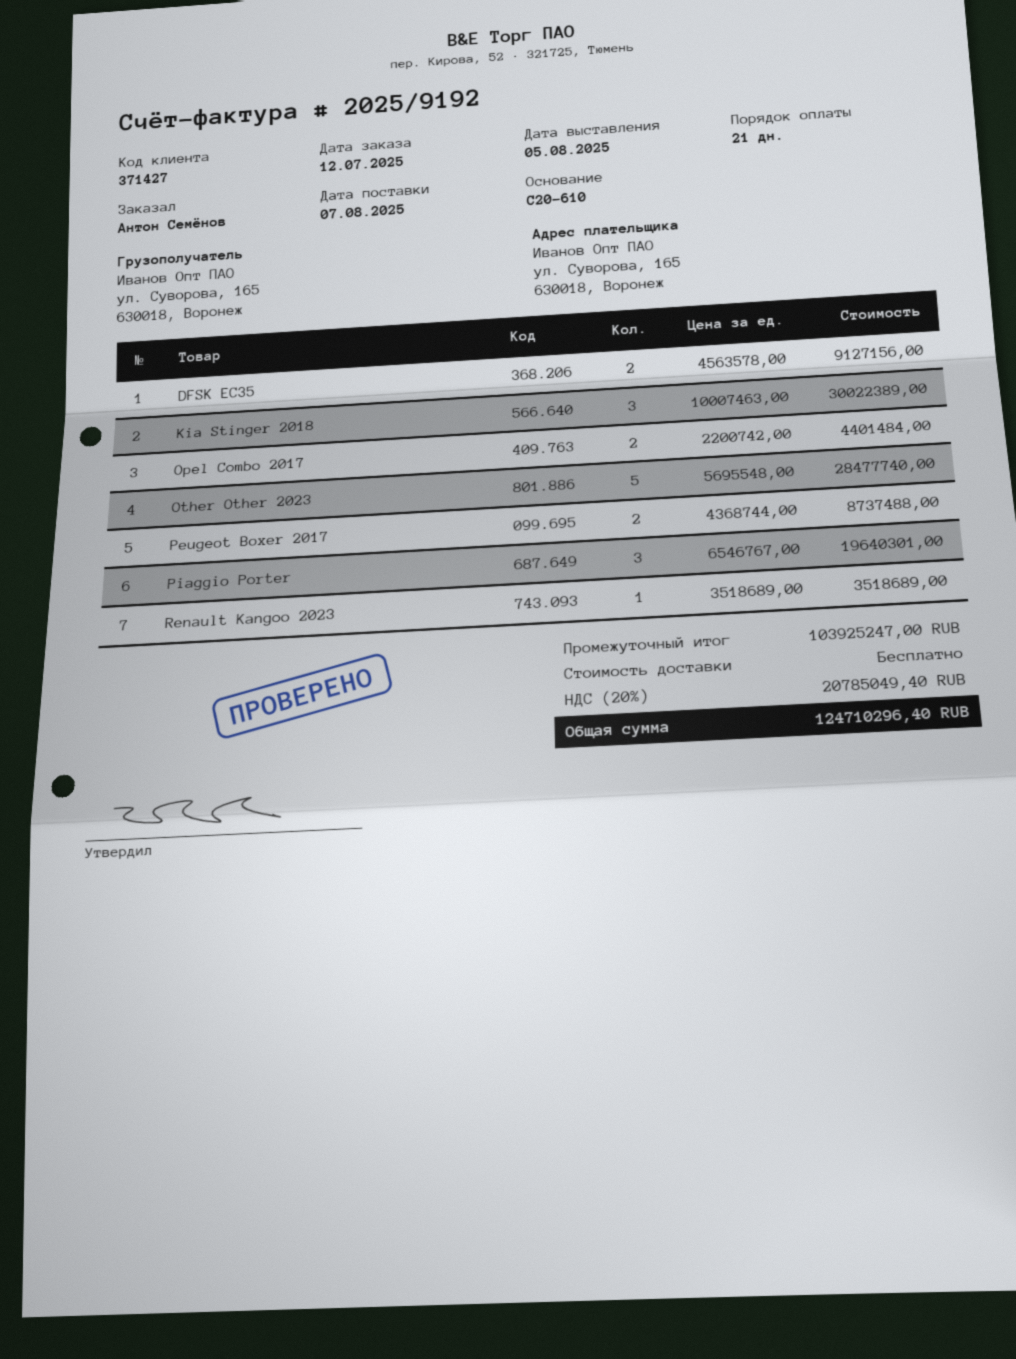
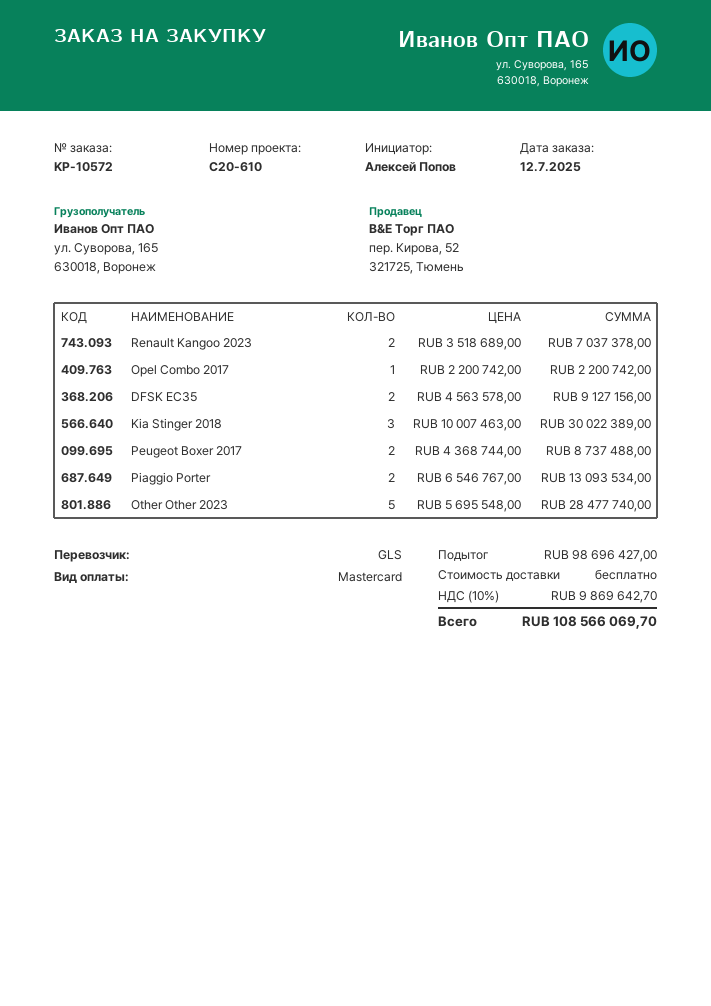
ordered by: Антон Семёнов -> Алексей Попов
Opel Combo 2017: 2 x 2200742.00 = 4401484.00 -> 1 x 2200742.00 = 2200742.00
Piaggio Porter: 3 x 6546767.00 = 19640301.00 -> 2 x 6546767.00 = 13093534.00
Renault Kangoo 2023: 1 x 3518689.00 = 3518689.00 -> 2 x 3518689.00 = 7037378.00
subtotal: 103925247.00 -> 98696427.00
tax: 20% = 20785049.40 -> 10% = 9869642.70
total: 124710296.40 -> 108566069.70

